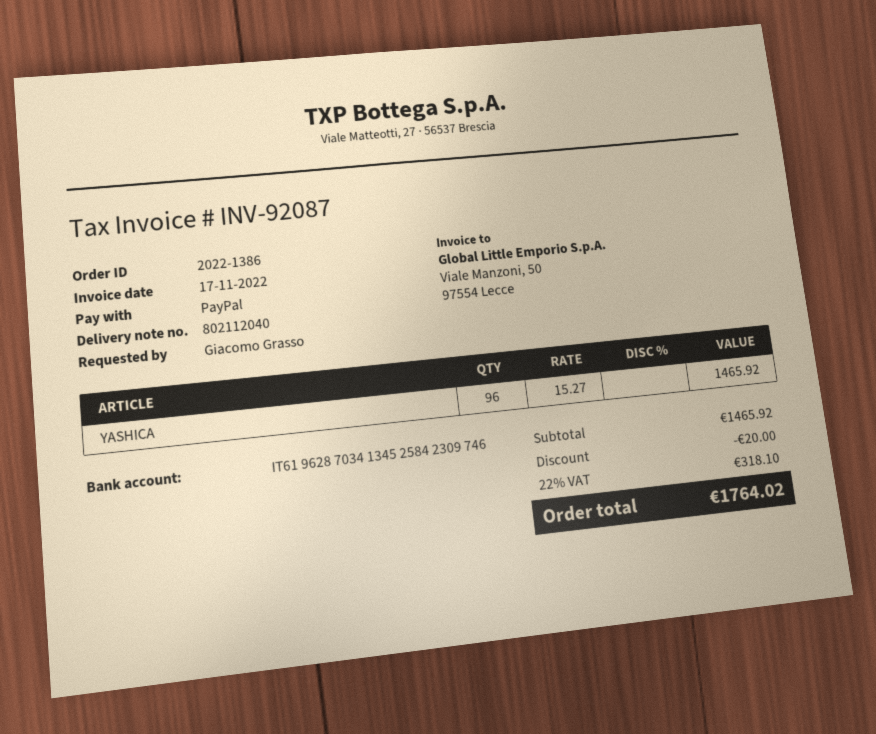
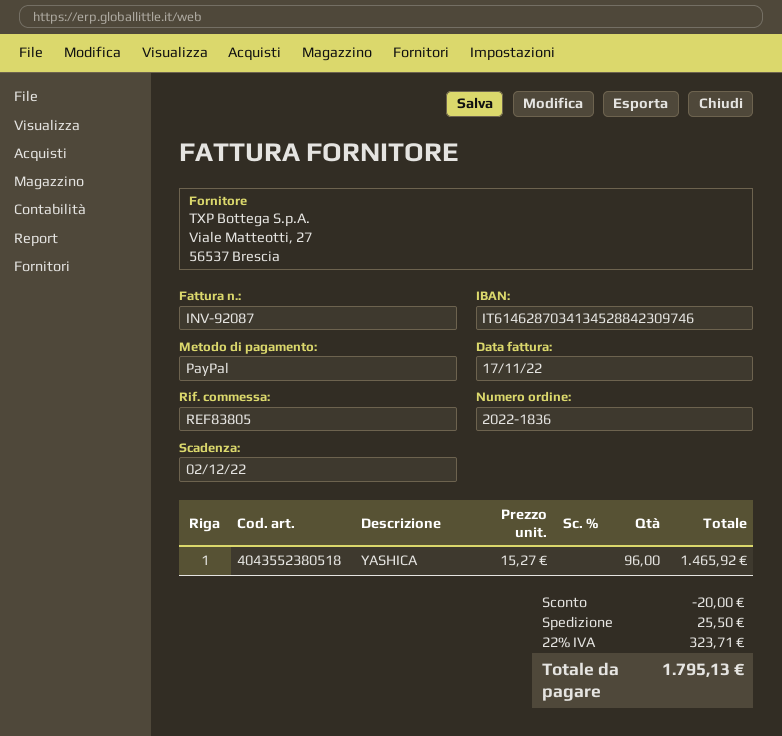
order number: 2022-1386 -> 2022-1836
bank account: IT6196287034134525842309746 -> IT6146287034134528842309746
shipping: none -> 25.50
tax: 22% = 318.10 -> 22% = 323.71
total: 1764.02 -> 1795.13

